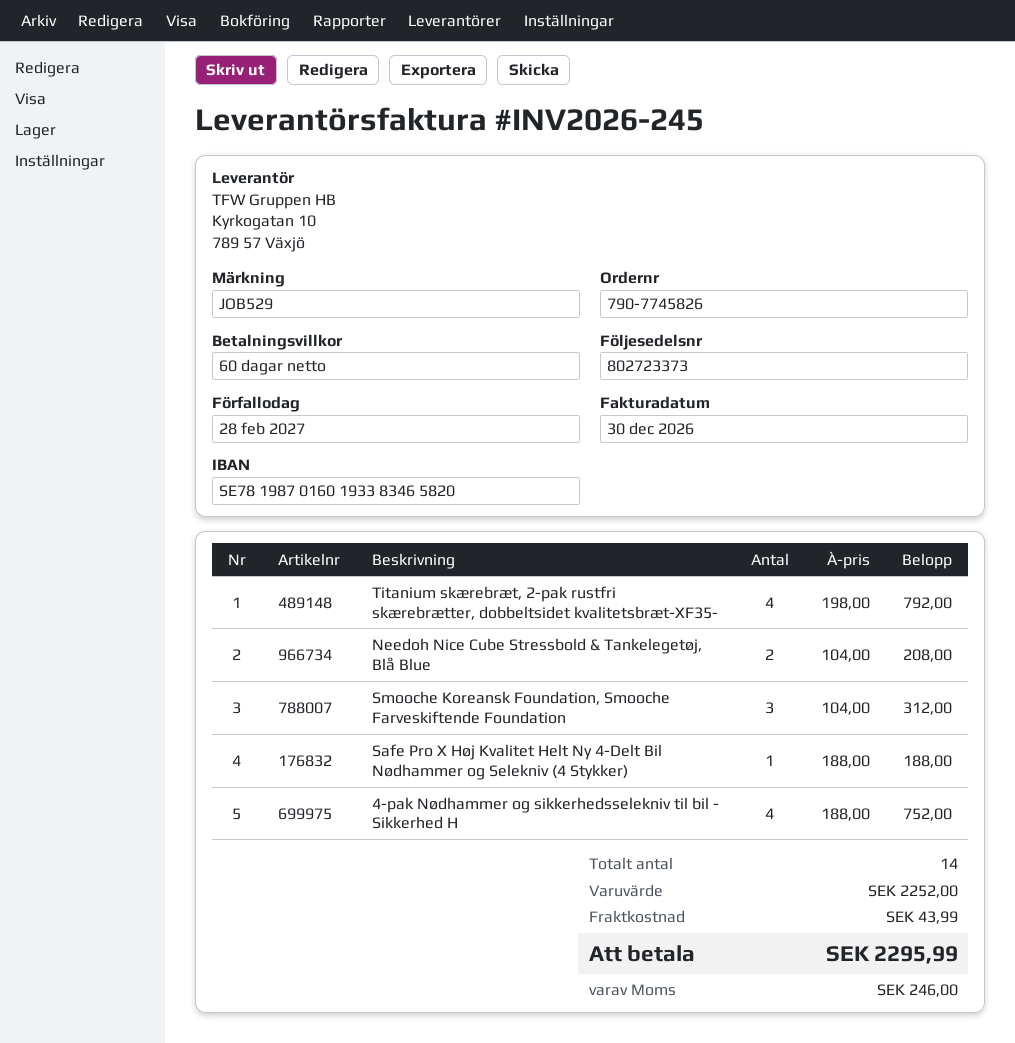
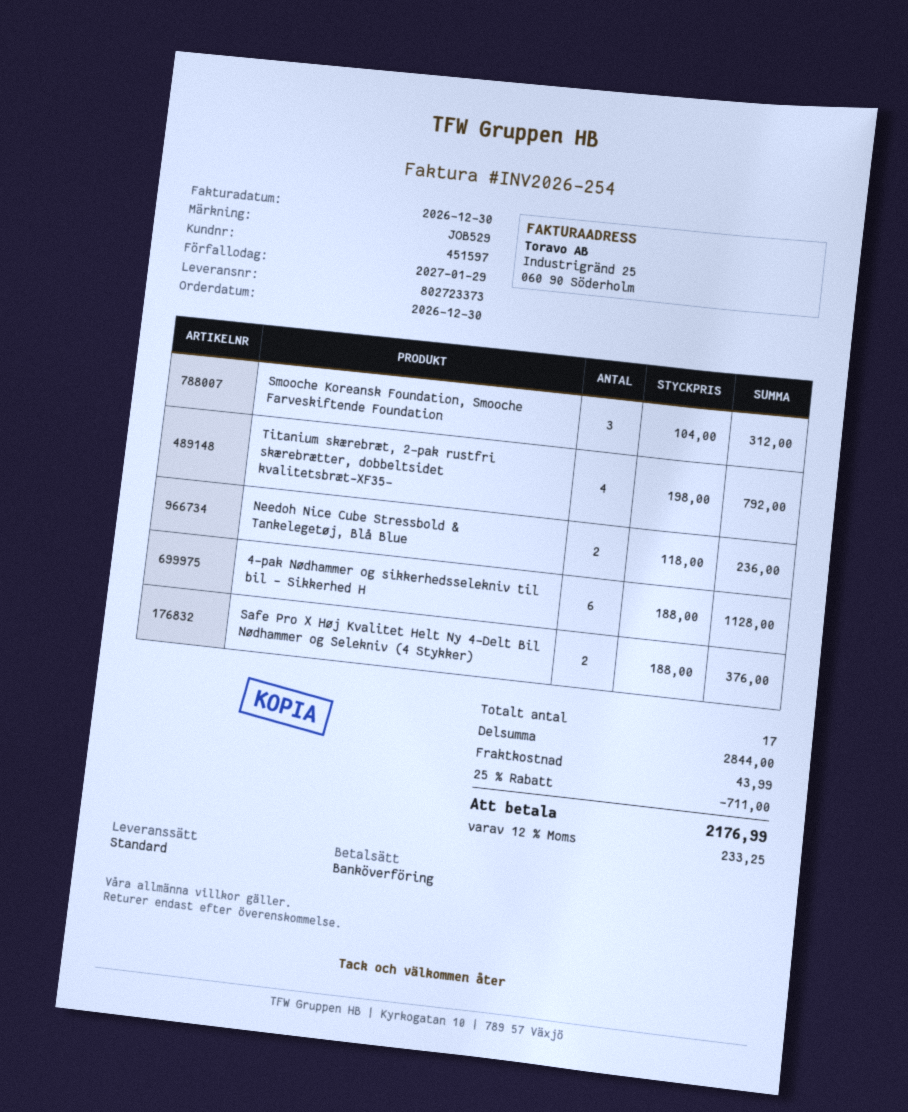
invoice number: INV2026-245 -> INV2026-254
due date: 2027-02-28 -> 2027-01-29
Needoh Nice Cube Stressbold & Tankelegetøj, Blå Blue: 2 x 104.00 = 208.00 -> 2 x 118.00 = 236.00
Safe Pro X Høj Kvalitet Helt Ny 4-Delt Bil Nødhammer og Selekniv (4 Stykker): 1 x 188.00 = 188.00 -> 2 x 188.00 = 376.00
4-pak Nødhammer og sikkerhedsselekniv til bil - Sikkerhed H: 4 x 188.00 = 752.00 -> 6 x 188.00 = 1128.00
total quantity: 14 -> 17
subtotal: 2252.00 -> 2844.00
discount: none -> 25% = 711.00
tax: 246.00 -> 233.25
total: 2295.99 -> 2176.99

